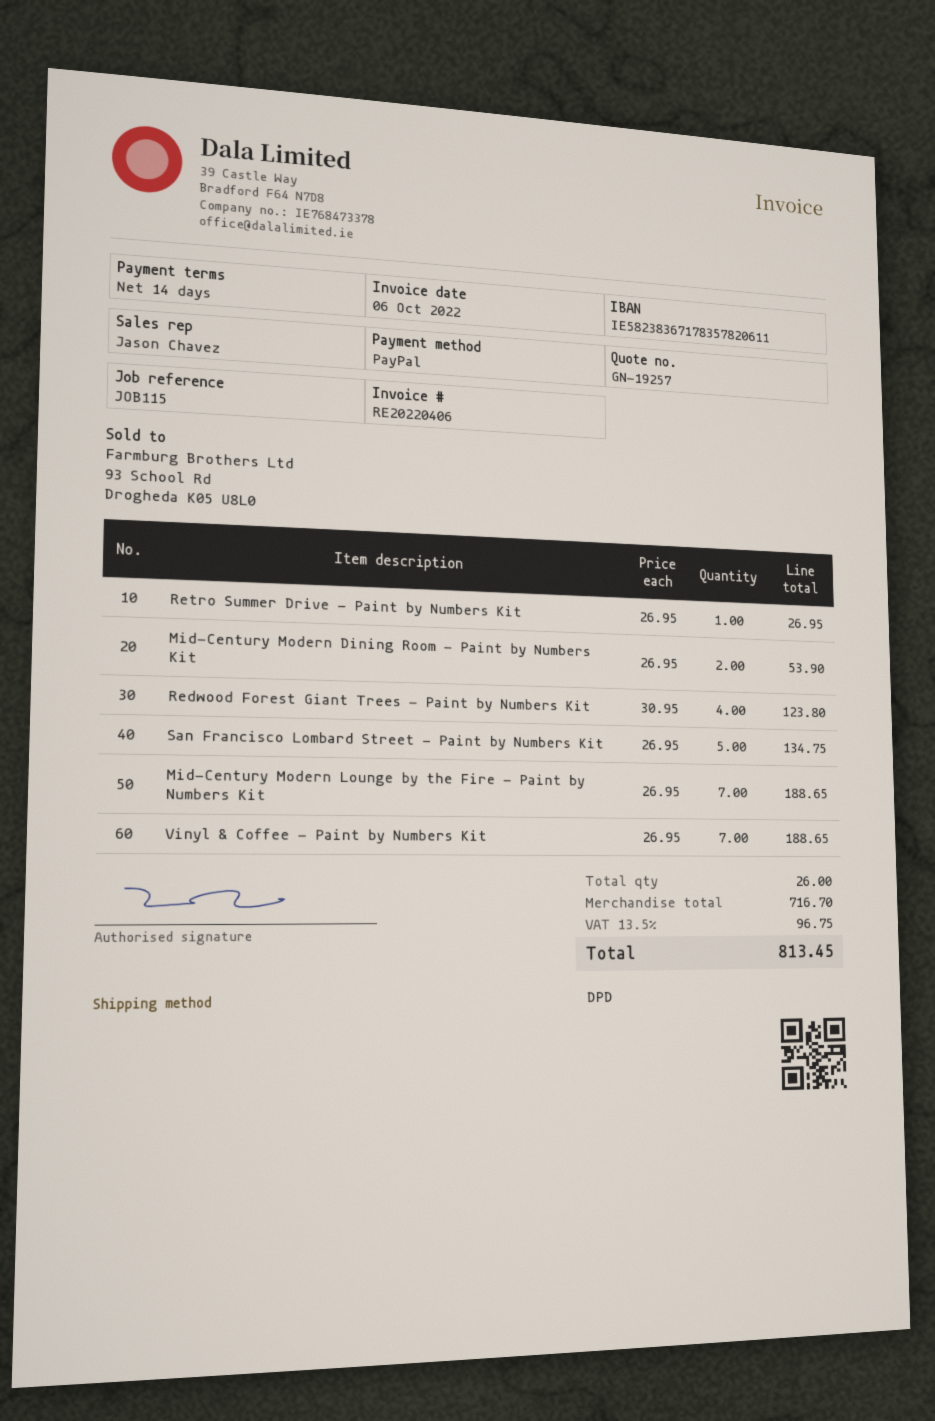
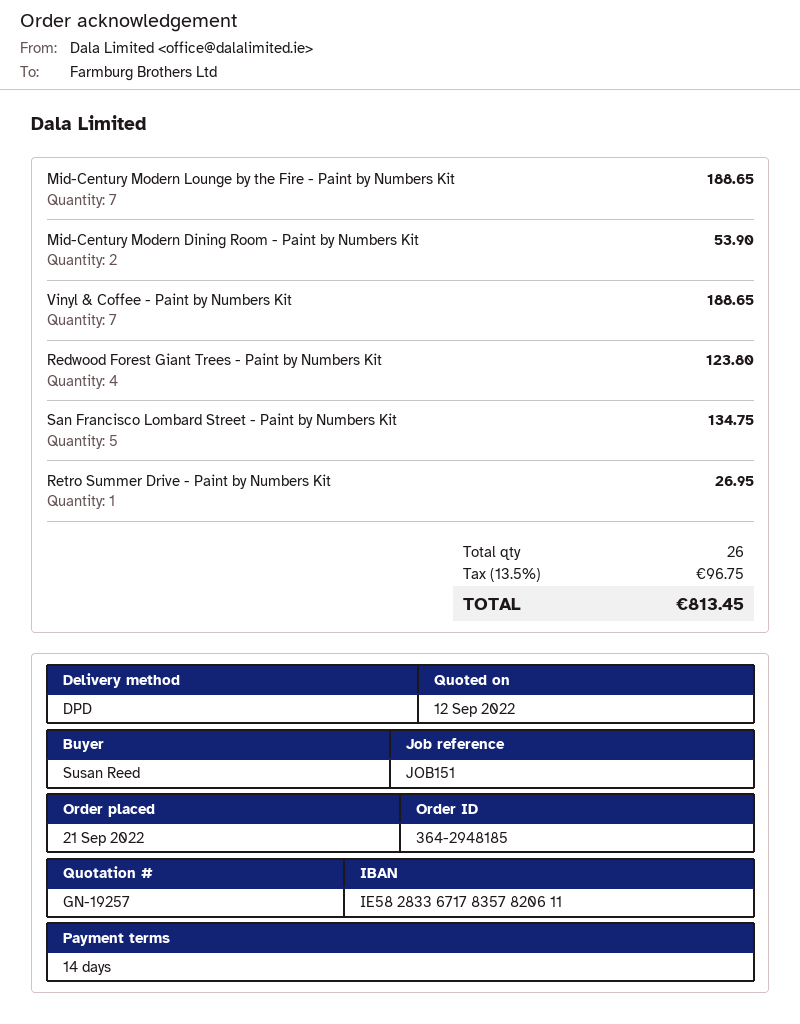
reference: JOB115 -> JOB151
bank account: IE58238367178357820611 -> IE58283367178357820611

